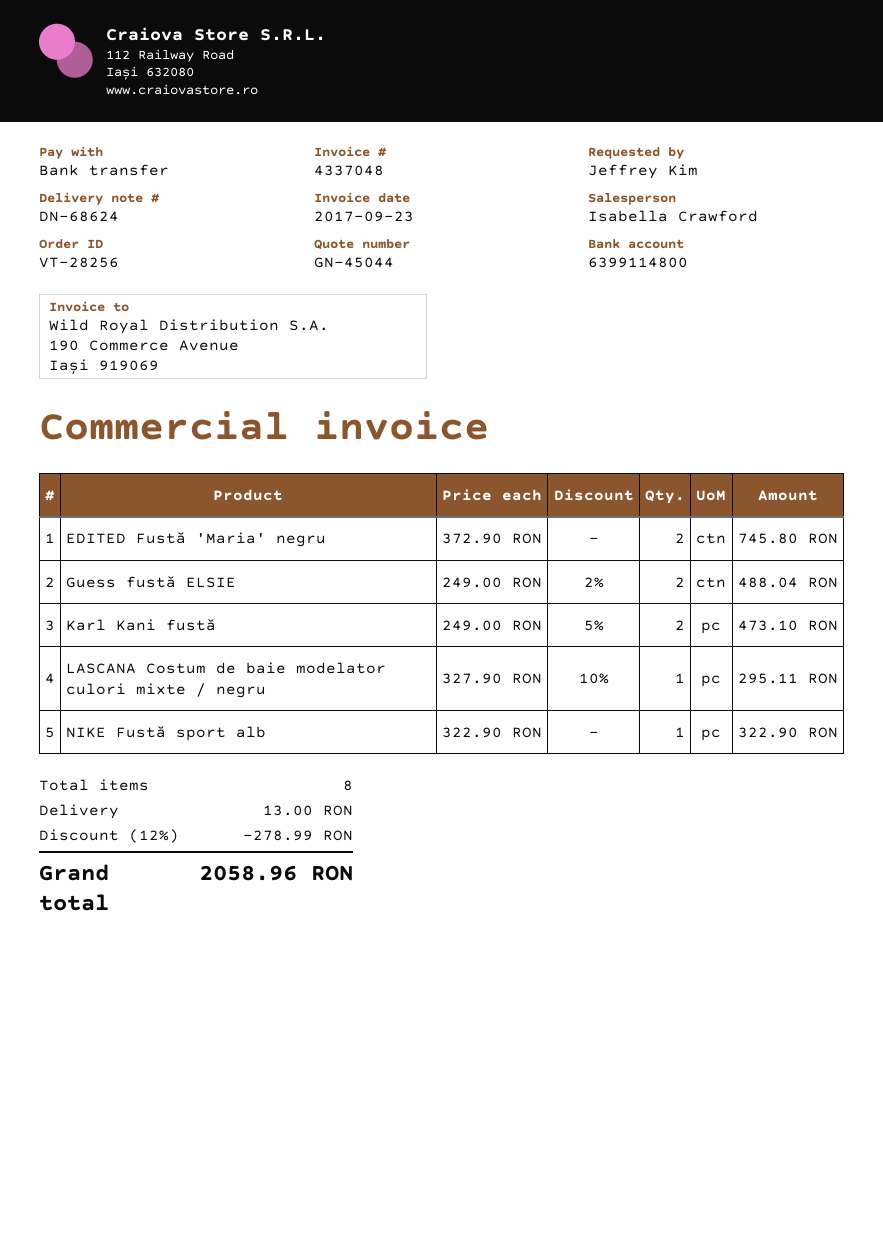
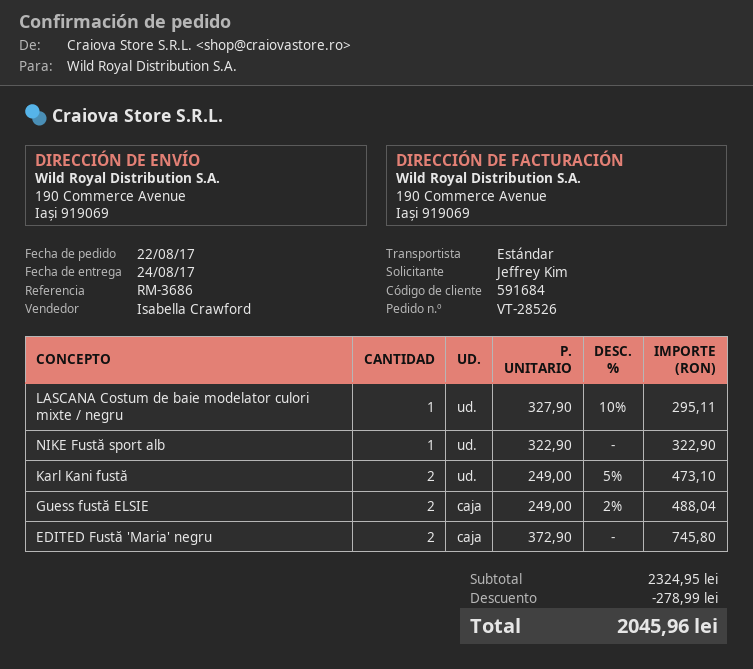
order number: VT-28256 -> VT-28526
shipping: 13.00 -> none
total: 2058.96 -> 2045.96

